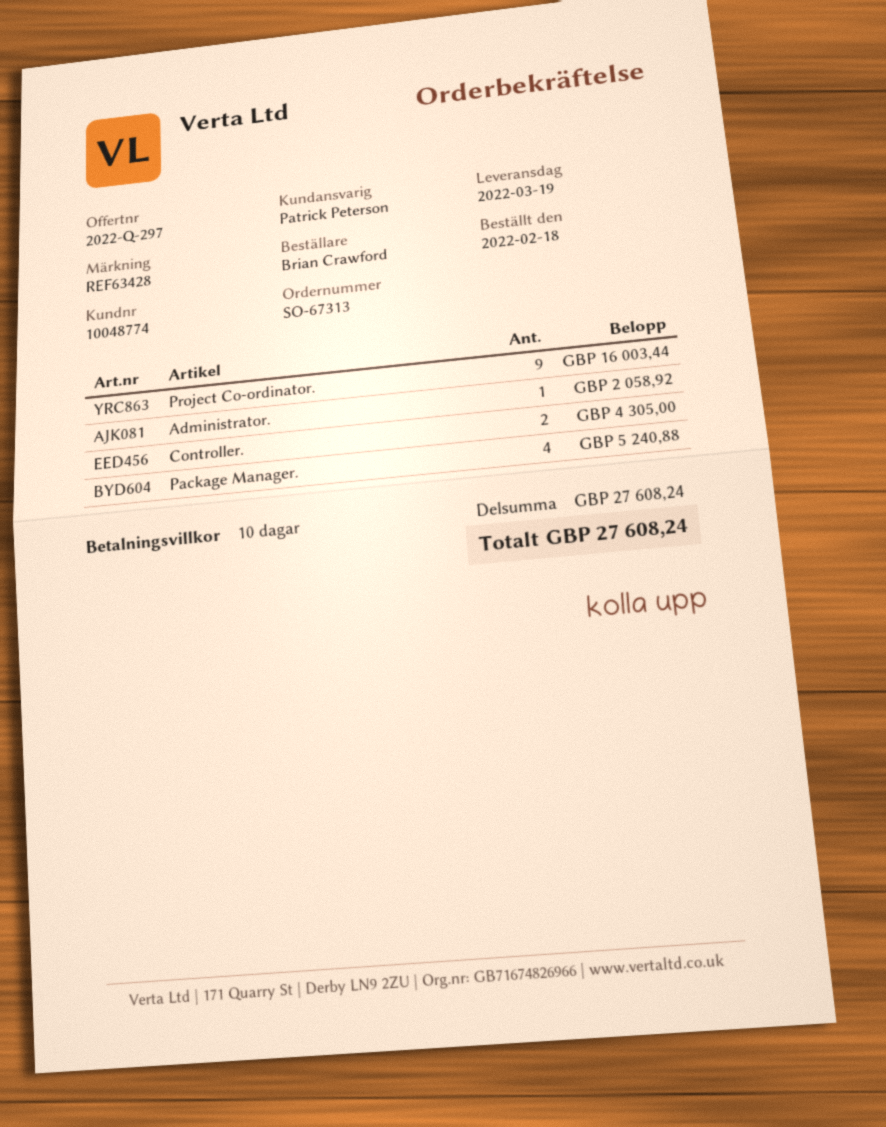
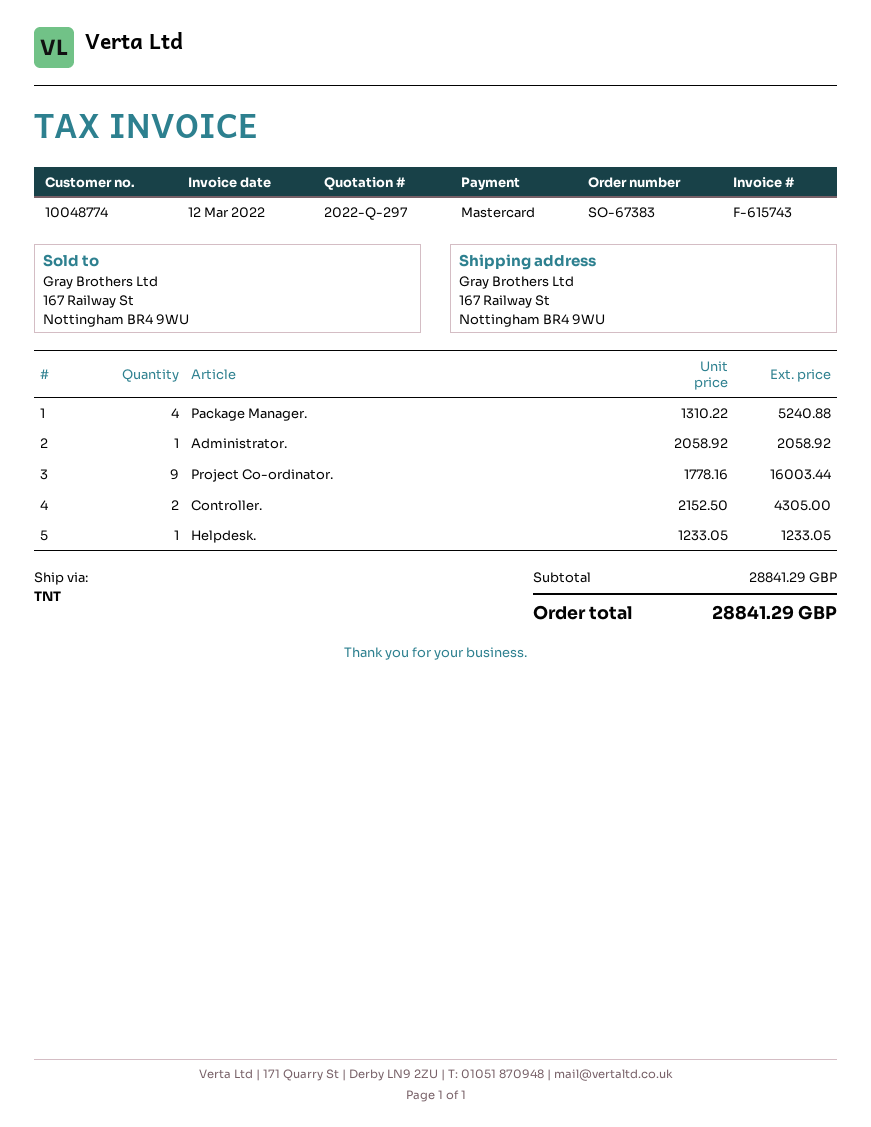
order number: SO-67313 -> SO-67383
Helpdesk.: none -> 1 for 1233.05
subtotal: 27608.24 -> 28841.29
total: 27608.24 -> 28841.29

